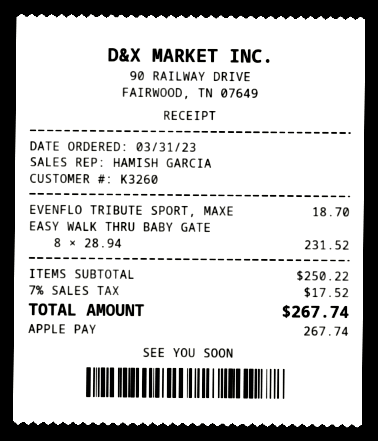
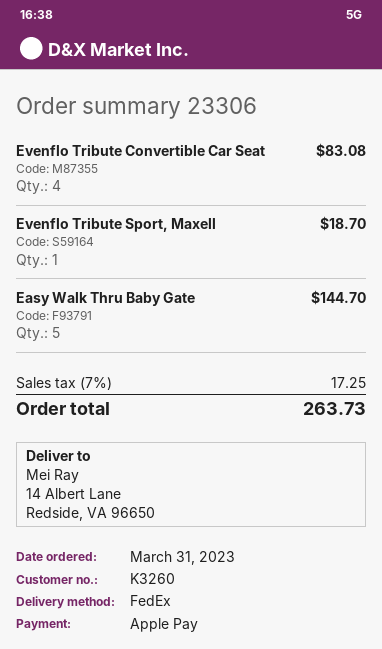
EASY WALK THRU BABY GATE: 8 for 231.52 -> 5 for 144.70
Evenflo Tribute Convertible Car Seat: none -> 4 for 83.08
tax: 7% = 17.52 -> 7% = 17.25
total: 267.74 -> 263.73

